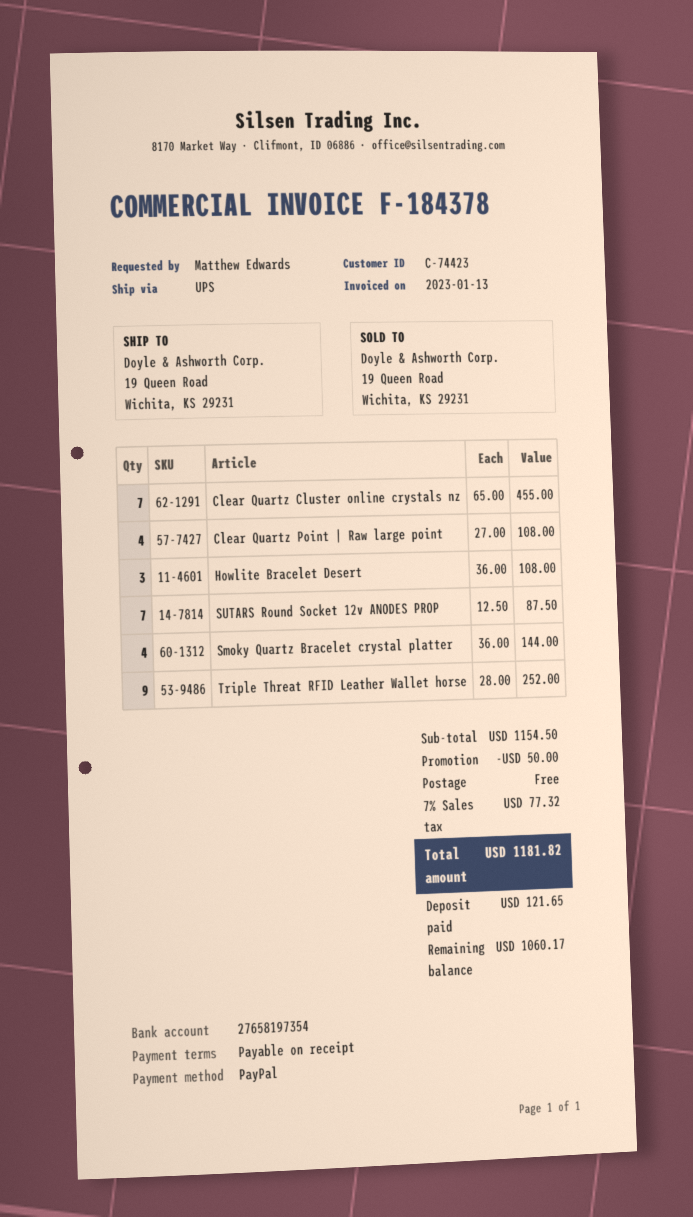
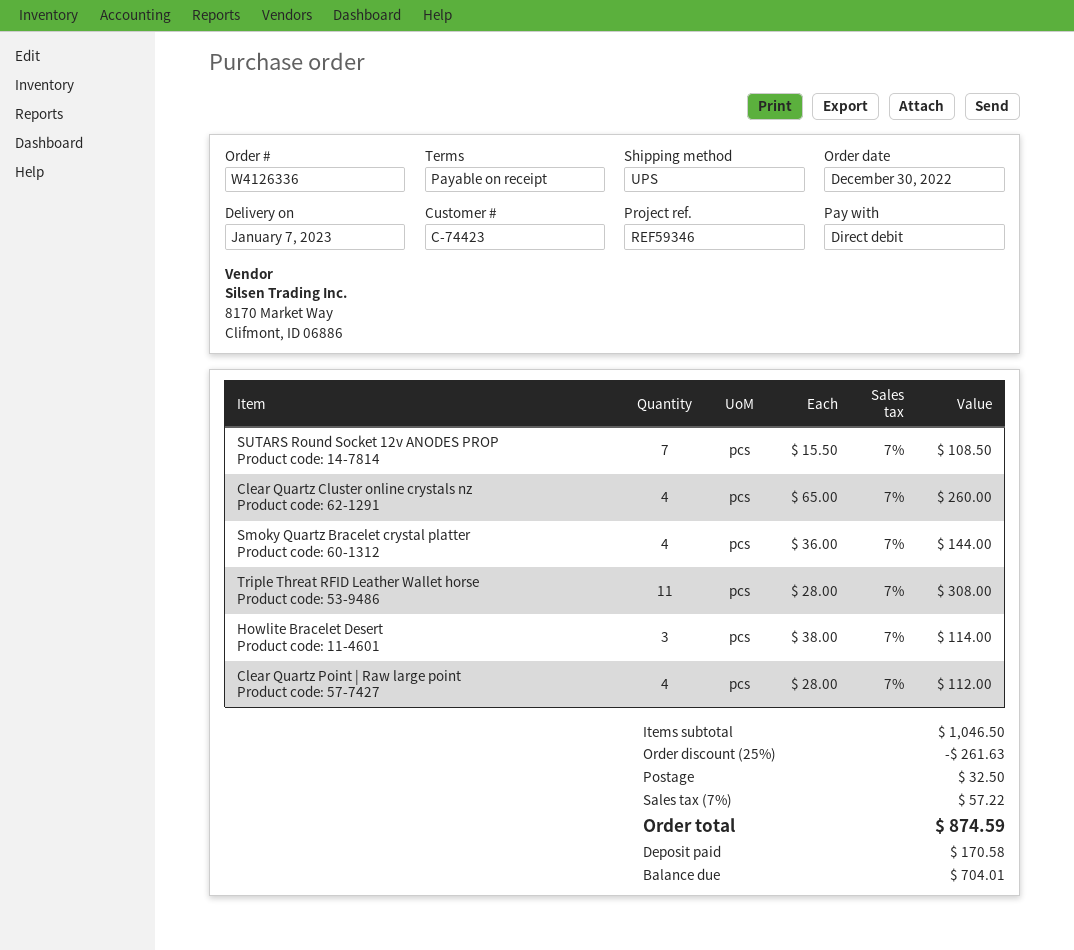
payment method: PayPal -> direct debit
Clear Quartz Cluster online crystals nz: 7 x 65.00 = 455.00 -> 4 x 65.00 = 260.00
Clear Quartz Point | Raw large point: 4 x 27.00 = 108.00 -> 4 x 28.00 = 112.00
Howlite Bracelet Desert: 3 x 36.00 = 108.00 -> 3 x 38.00 = 114.00
SUTARS Round Socket 12v ANODES PROP: 7 x 12.50 = 87.50 -> 7 x 15.50 = 108.50
Triple Threat RFID Leather Wallet horse: 9 x 28.00 = 252.00 -> 11 x 28.00 = 308.00
subtotal: 1154.50 -> 1046.50
discount: 50.00 -> 261.63
shipping: 0.00 -> 32.50
tax: 7% = 77.32 -> 7% = 57.22
total: 1181.82 -> 874.59
deposit: 121.65 -> 170.58
balance: 1060.17 -> 704.01

